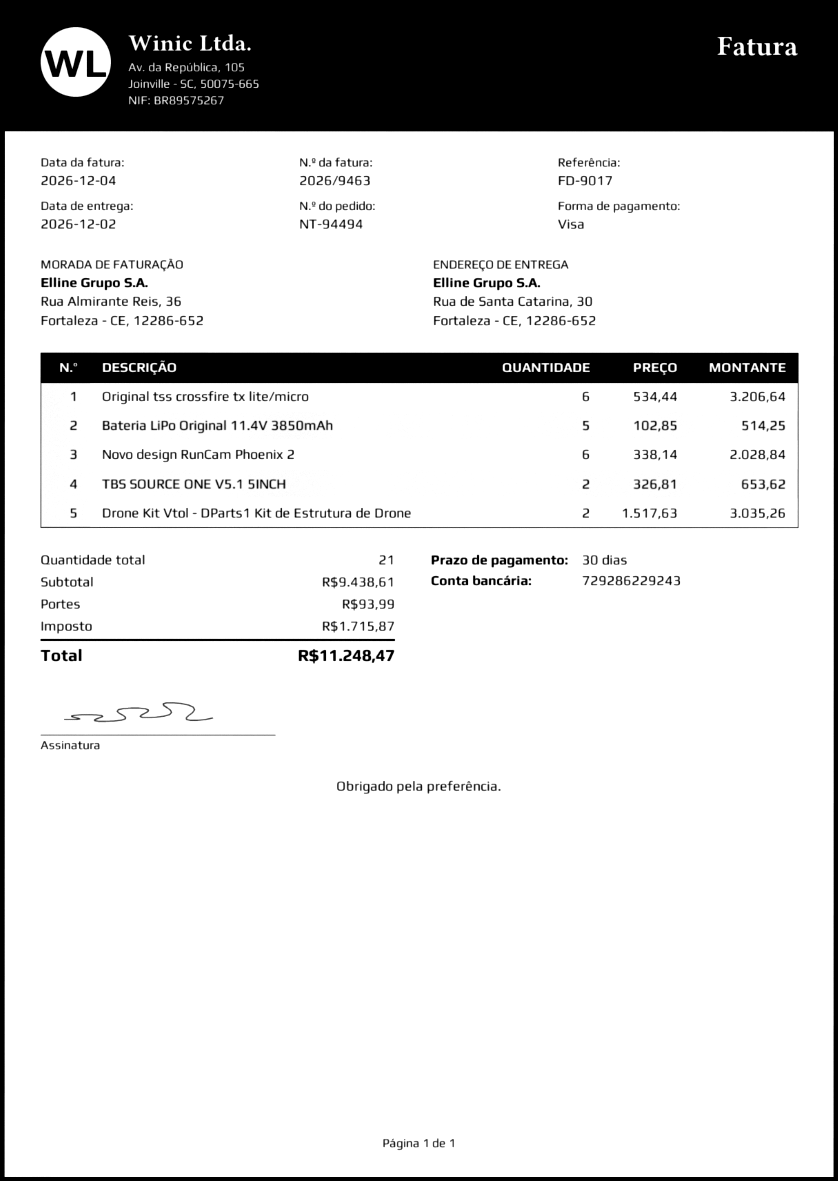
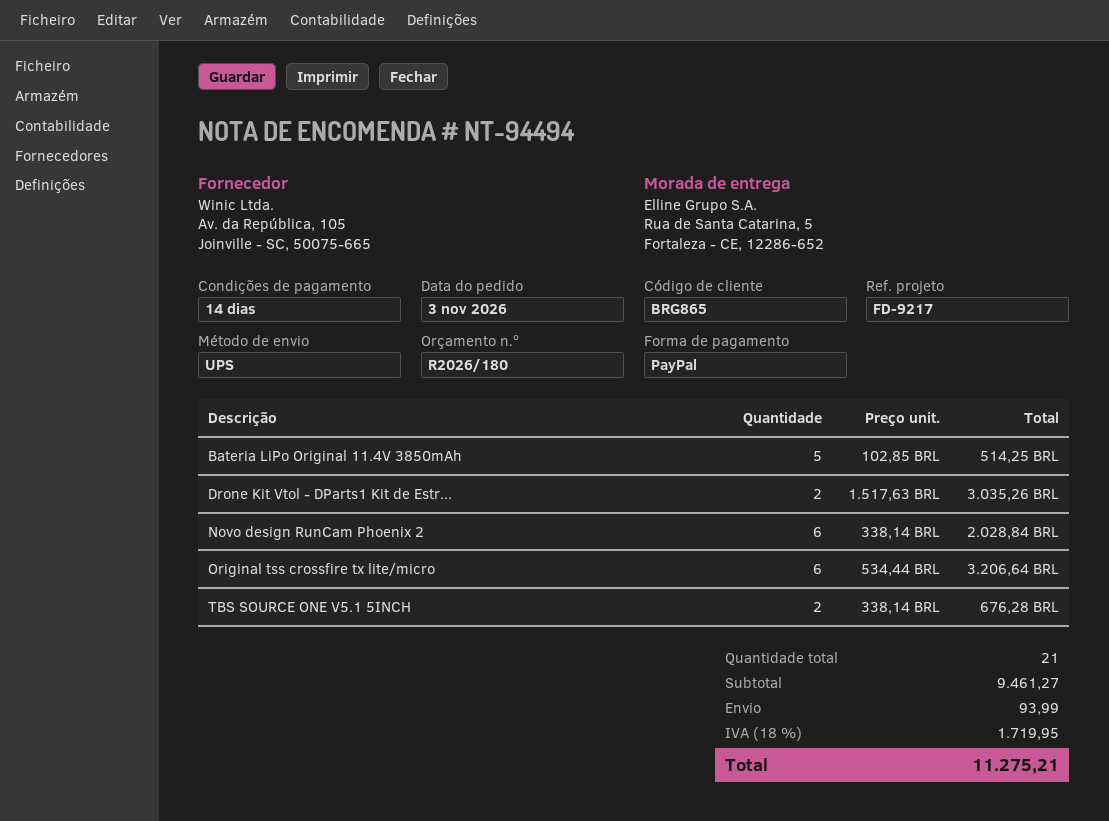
payment terms: 30 days -> 14 days
reference: FD-9017 -> FD-9217
payment method: Visa -> PayPal
ship to: Rua de Santa Catarina, 30, Fortaleza - CE, 12286-652 -> Rua de Santa Catarina, 5, Fortaleza - CE, 12286-652
TBS SOURCE ONE V5.1 5INCH: 2 x 326.81 = 653.62 -> 2 x 338.14 = 676.28
subtotal: 9438.61 -> 9461.27
tax: 1715.87 -> 1719.95
total: 11248.47 -> 11275.21

